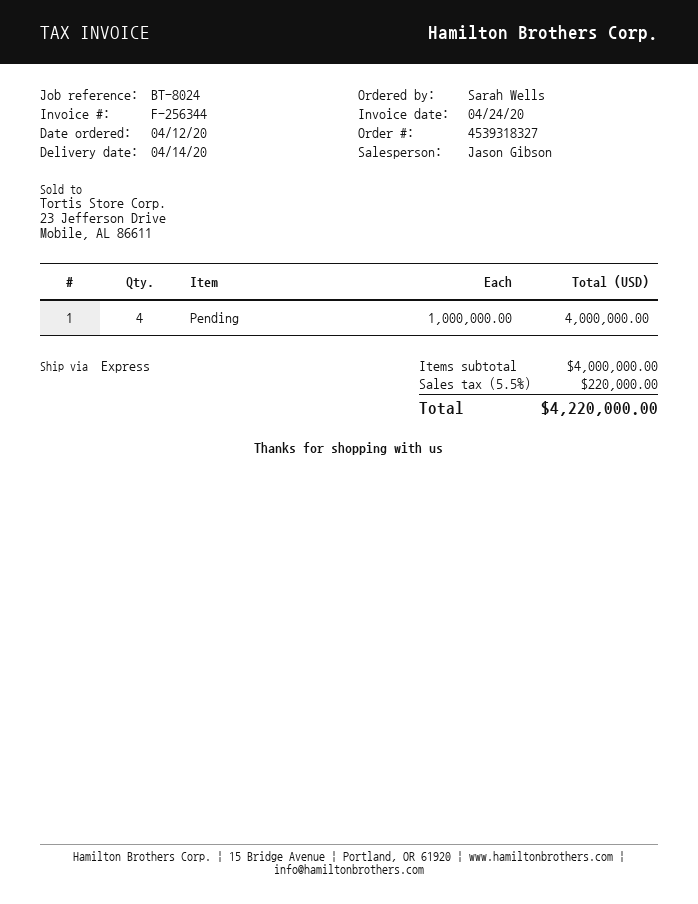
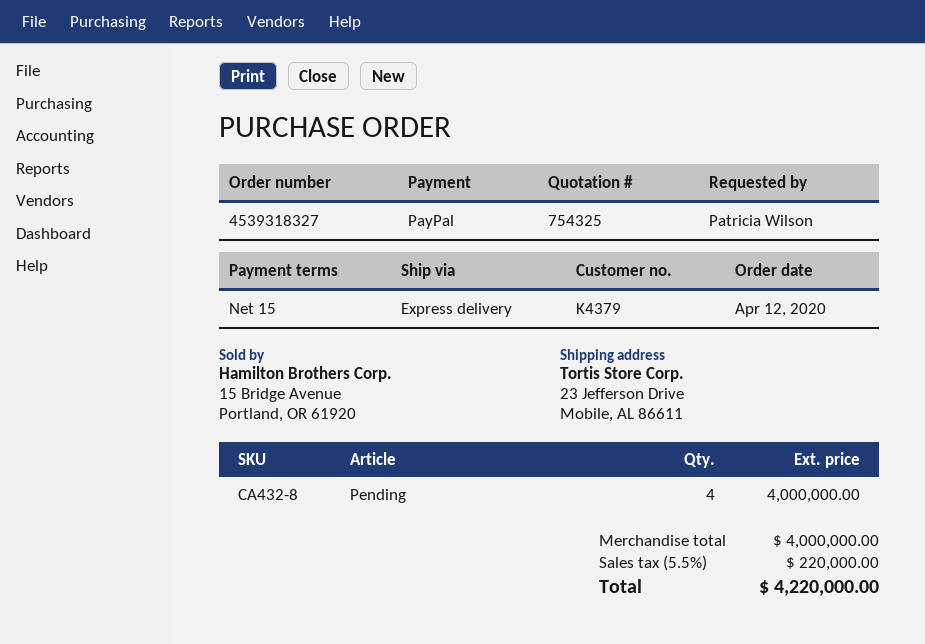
ordered by: Sarah Wells -> Patricia Wilson

